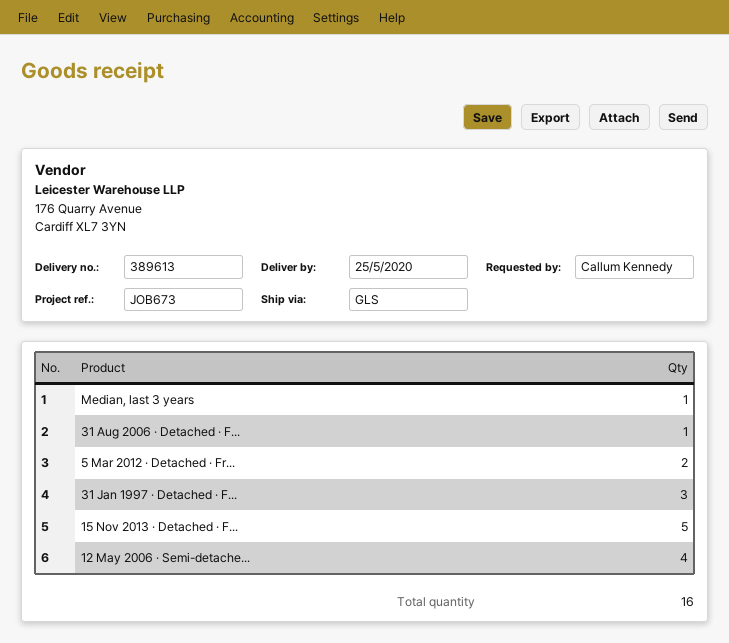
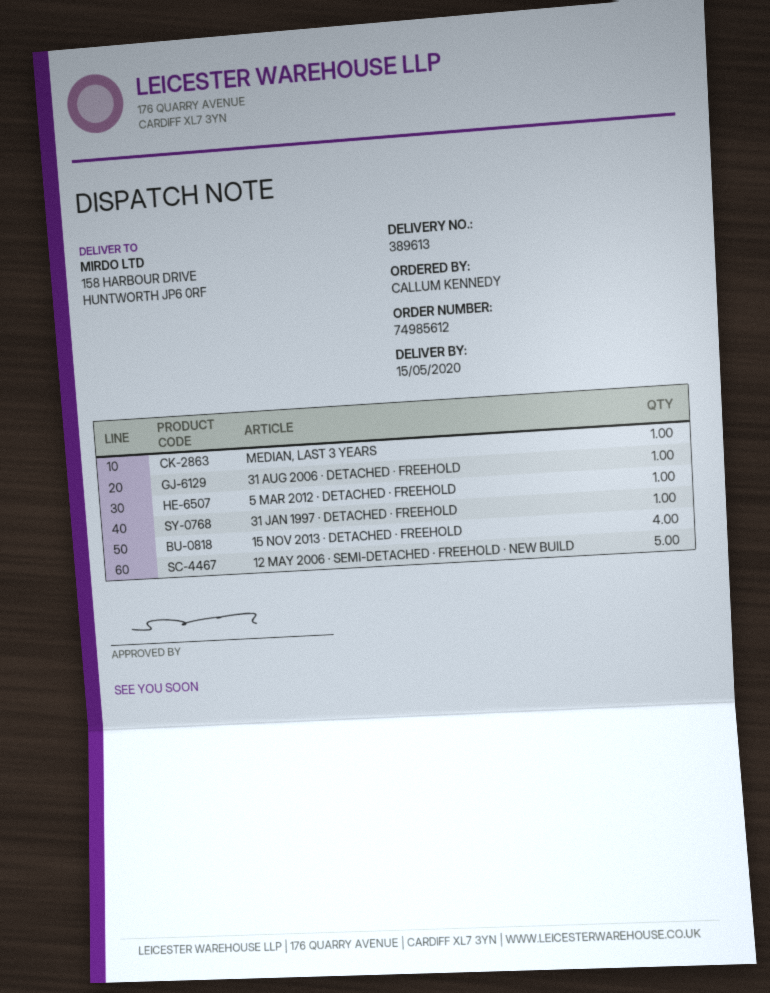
delivery date: 2020-05-25 -> 2020-05-15
5 Mar 2012 · Detached · Fr...: 2 -> 1
31 Jan 1997 · Detached · F...: 3 -> 1
15 Nov 2013 · Detached · F...: 5 -> 4
12 May 2006 · Semi-detache...: 4 -> 5

